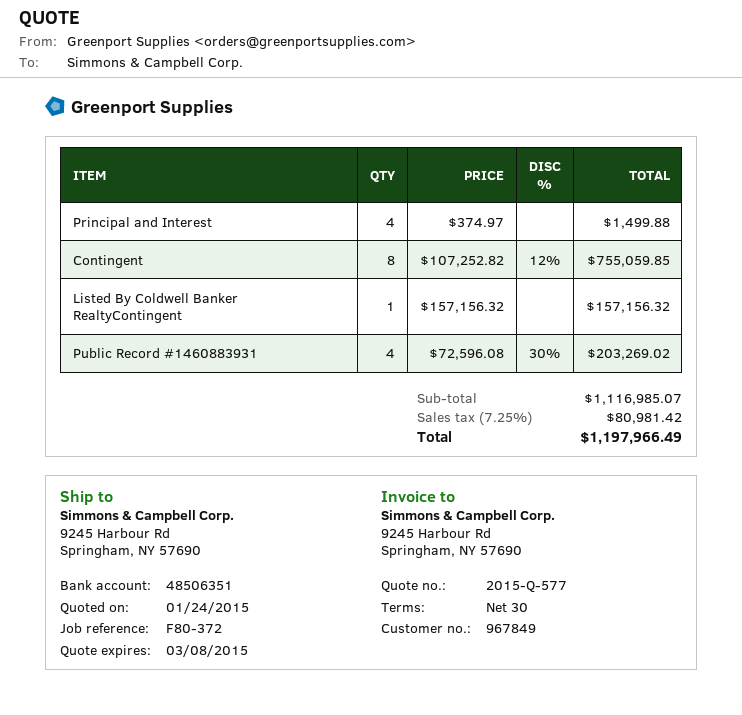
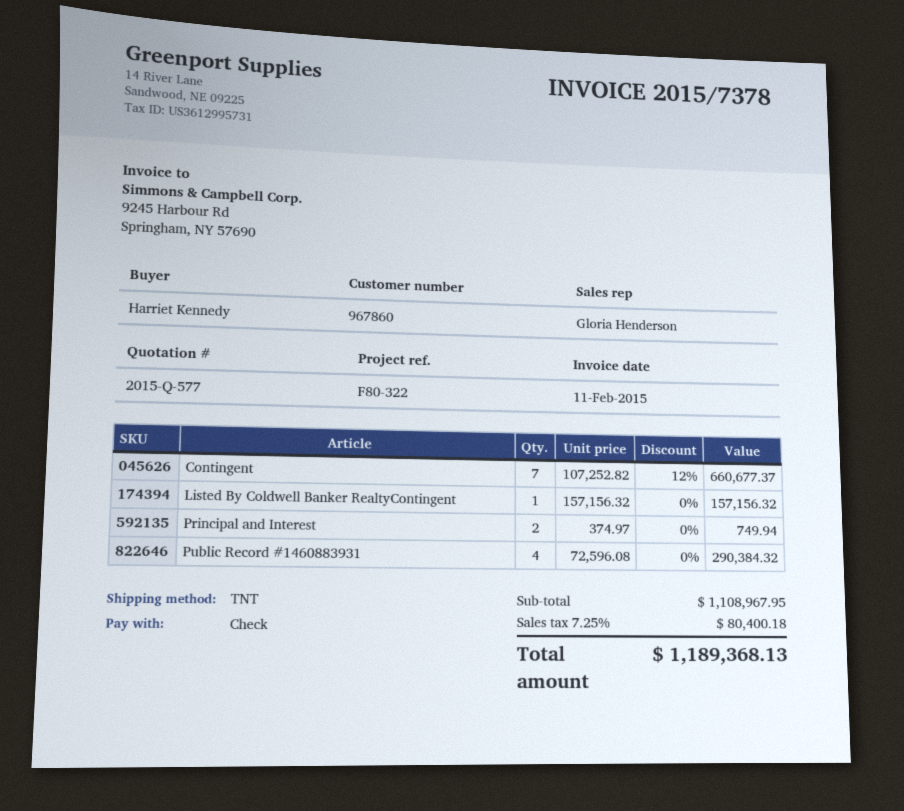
customer number: 967849 -> 967860
reference: F80-372 -> F80-322
Principal and Interest: 4 x 374.97 = 1499.88 -> 2 x 374.97 = 749.94
Contingent: 8 x 107252.82 - 12% = 755059.85 -> 7 x 107252.82 - 12% = 660677.37
Public Record #1460883931: 4 x 72596.08 - 30% = 203269.02 -> 4 x 72596.08 = 290384.32
subtotal: 1116985.07 -> 1108967.95
tax: 7.25% = 80981.42 -> 7.25% = 80400.18
total: 1197966.49 -> 1189368.13

